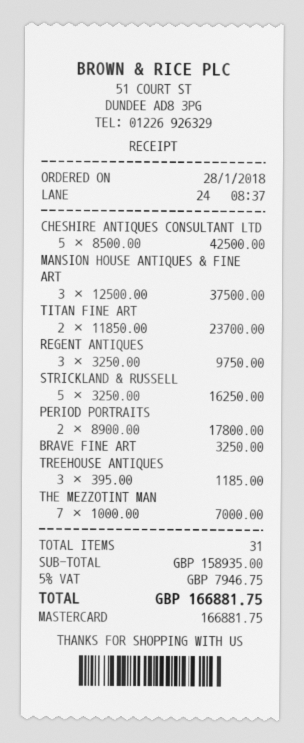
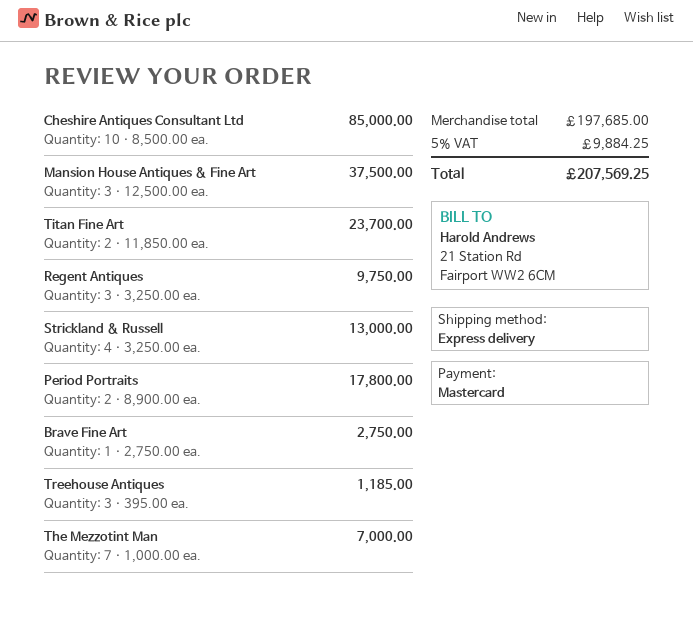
CHESHIRE ANTIQUES CONSULTANT LTD: 5 x 8500.00 = 42500.00 -> 10 x 8500.00 = 85000.00
STRICKLAND & RUSSELL: 5 x 3250.00 = 16250.00 -> 4 x 3250.00 = 13000.00
BRAVE FINE ART: 1 x 3250.00 = 3250.00 -> 1 x 2750.00 = 2750.00
subtotal: 158935.00 -> 197685.00
tax: 5% = 7946.75 -> 5% = 9884.25
total: 166881.75 -> 207569.25

